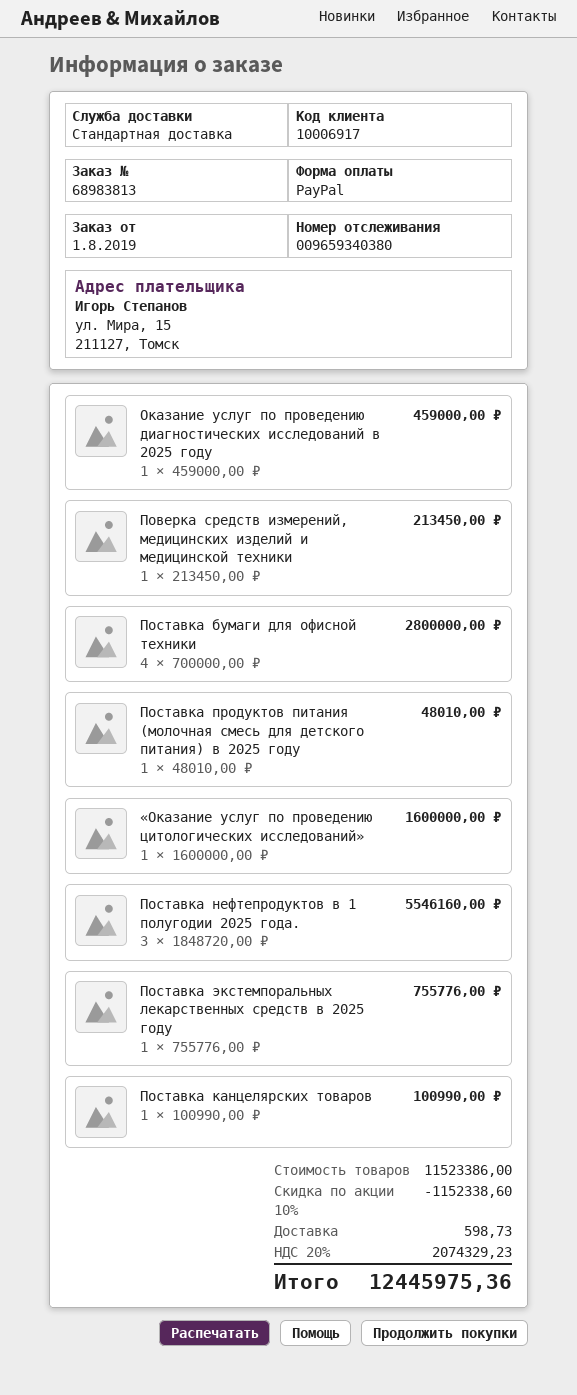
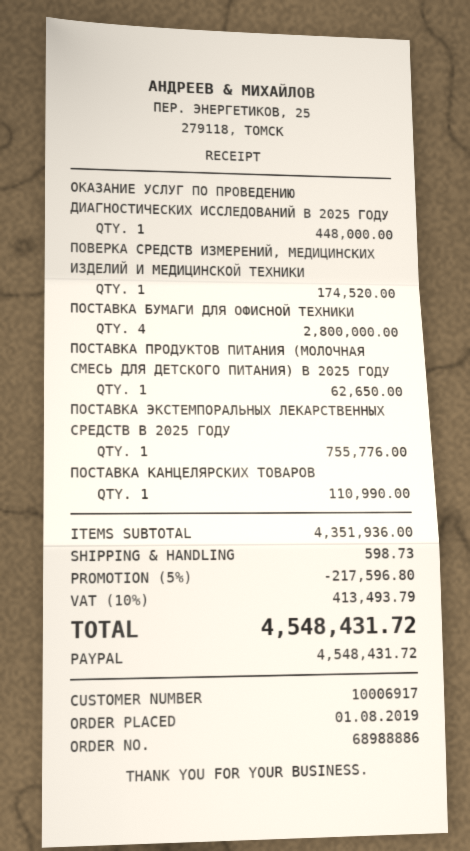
order number: 68983813 -> 68988886
Оказание услуг по проведению диагностических исследований в 2025 году: 1 for 459000.00 -> 1 for 448000.00
Поверка средств измерений, медицинских изделий и медицинской техники: 1 for 213450.00 -> 1 for 174520.00
Поставка продуктов питания (молочная смесь для детского питания) в 2025 году: 1 for 48010.00 -> 1 for 62650.00
«Оказание услуг по проведению цитологических исследований»: 1 for 1600000.00 -> none
Поставка нефтепродуктов в 1 полугодии 2025 года.: 3 for 5546160.00 -> none
Поставка канцелярских товаров: 1 for 100990.00 -> 1 for 110990.00
subtotal: 11523386.00 -> 4351936.00
discount: 10% = 1152338.60 -> 5% = 217596.80
tax: 20% = 2074329.23 -> 10% = 413493.79
total: 12445975.36 -> 4548431.72

